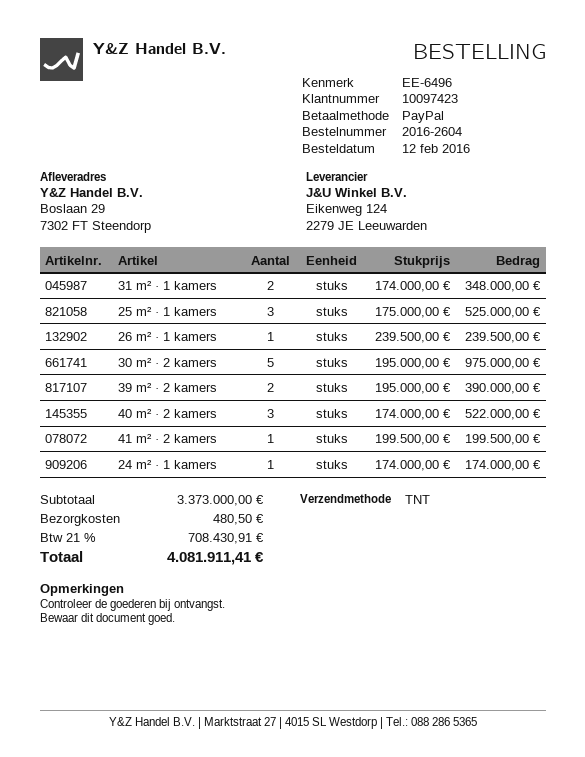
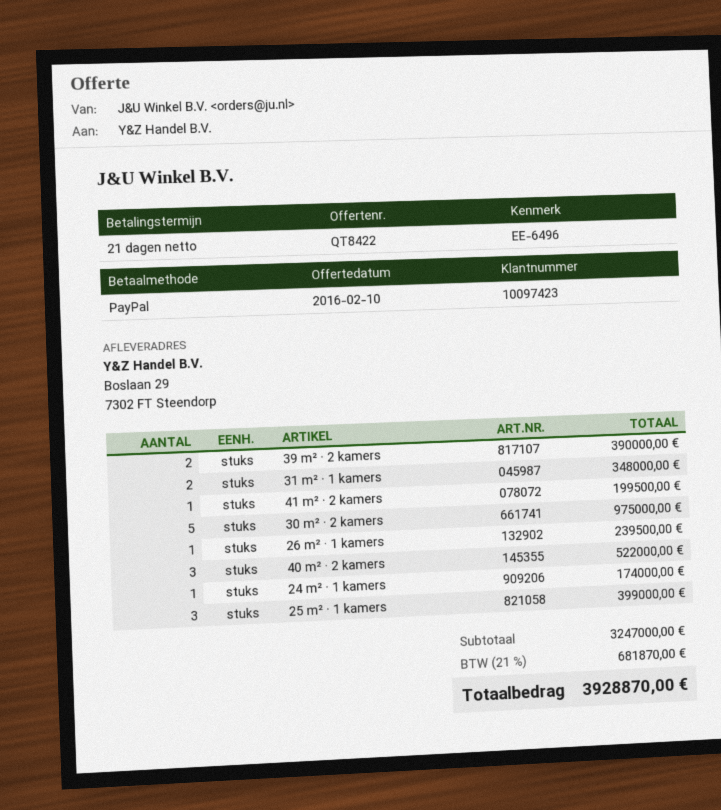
25 m² · 1 kamers: 3 for 525000.00 -> 3 for 399000.00
subtotal: 3373000.00 -> 3247000.00
shipping: 480.50 -> none
tax: 21% = 708430.91 -> 21% = 681870.00
total: 4081911.41 -> 3928870.00

